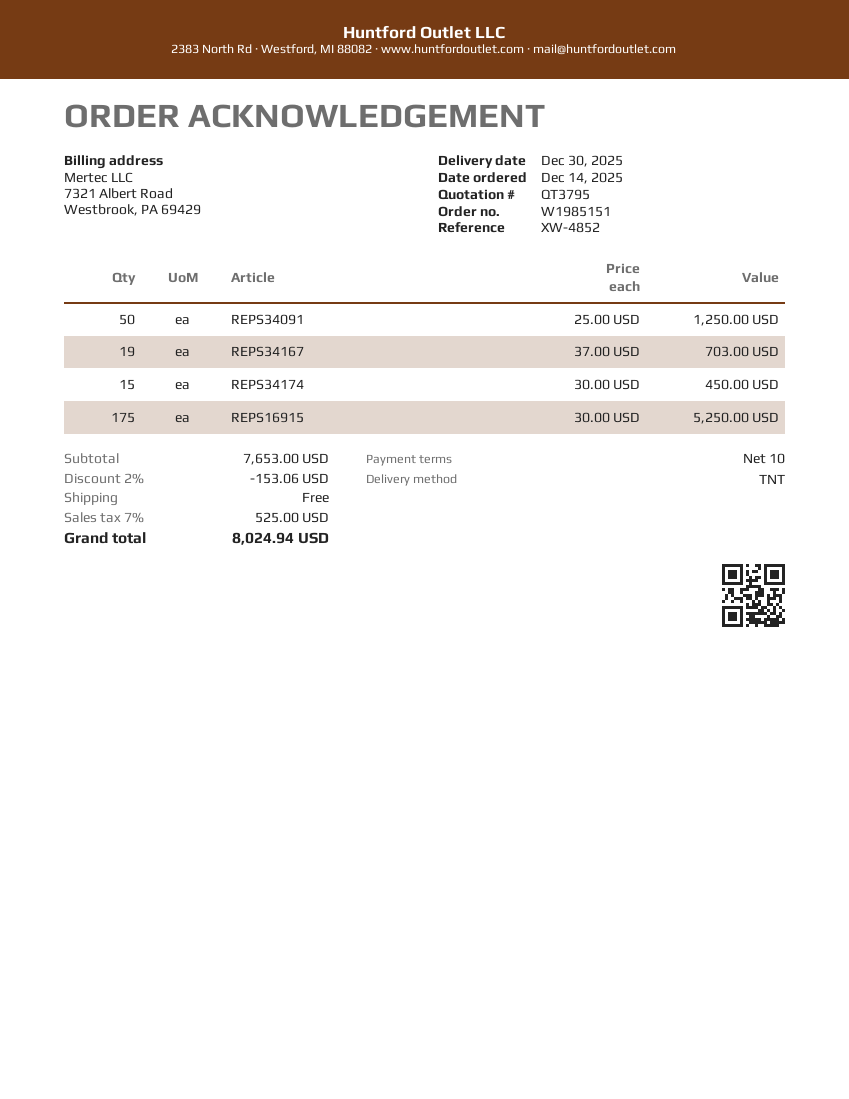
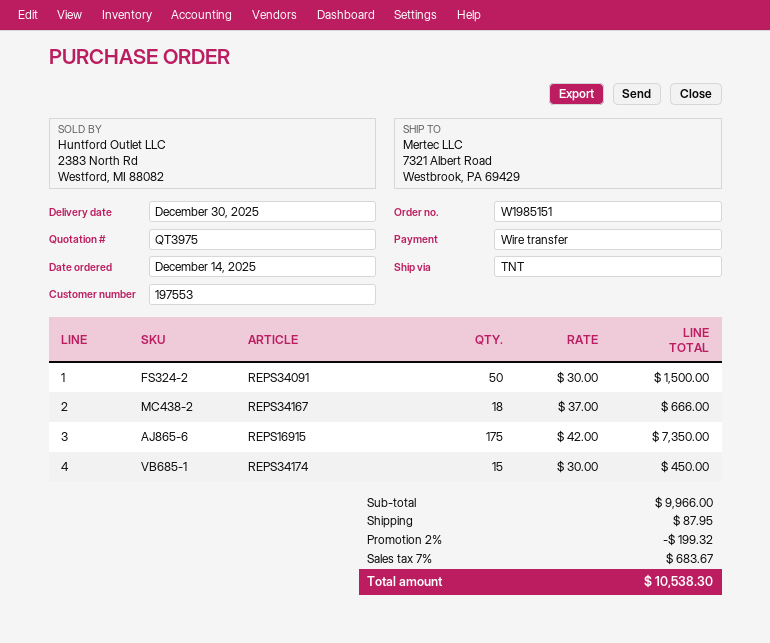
quote number: QT3795 -> QT3975
REPS34091: 50 x 25.00 = 1250.00 -> 50 x 30.00 = 1500.00
REPS34167: 19 x 37.00 = 703.00 -> 18 x 37.00 = 666.00
REPS16915: 175 x 30.00 = 5250.00 -> 175 x 42.00 = 7350.00
subtotal: 7653.00 -> 9966.00
discount: 2% = 153.06 -> 2% = 199.32
shipping: 0.00 -> 87.95
tax: 7% = 525.00 -> 7% = 683.67
total: 8024.94 -> 10538.30

